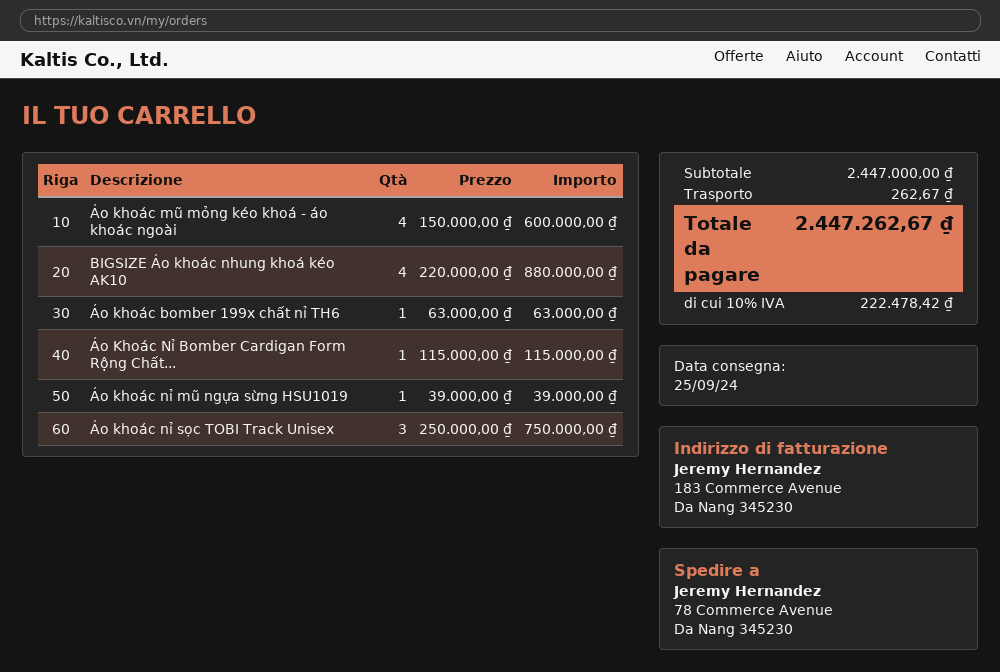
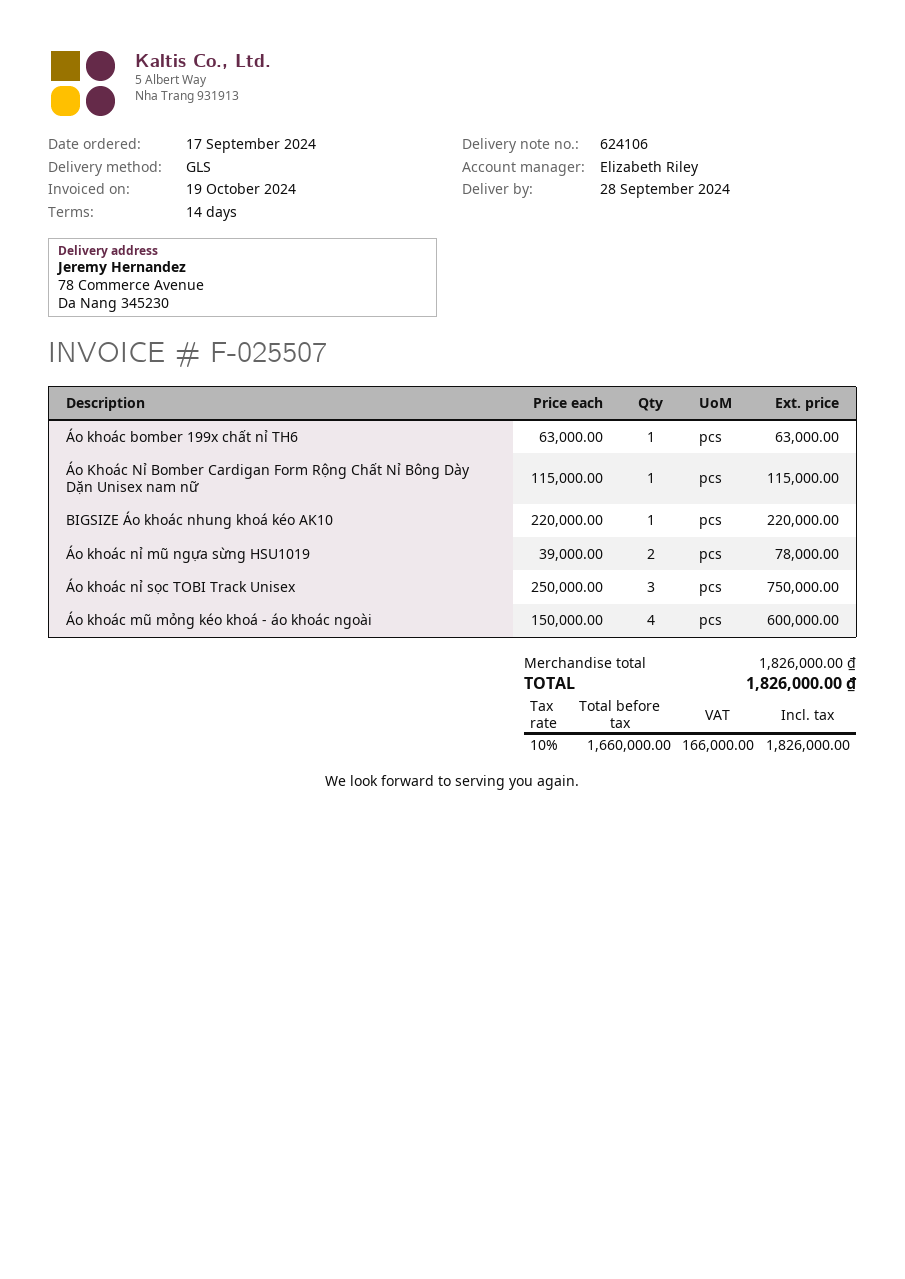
delivery date: 2024-09-25 -> 2024-09-28
BIGSIZE Áo khoác nhung khoá kéo AK10: 4 x 220000.00 = 880000.00 -> 1 x 220000.00 = 220000.00
Áo khoác nỉ mũ ngựa sừng HSU1019: 1 x 39000.00 = 39000.00 -> 2 x 39000.00 = 78000.00
subtotal: 2447000.00 -> 1826000.00
shipping: 262.67 -> none
tax: 10% = 222478.42 -> 10% = 166000.00
total: 2447262.67 -> 1826000.00

